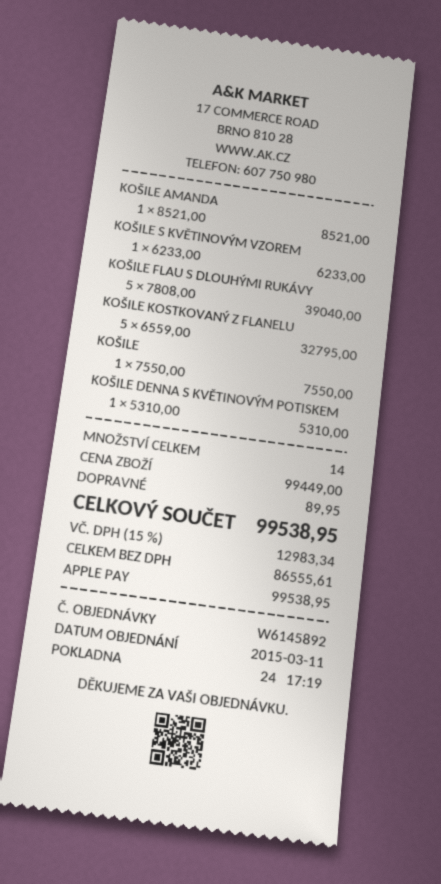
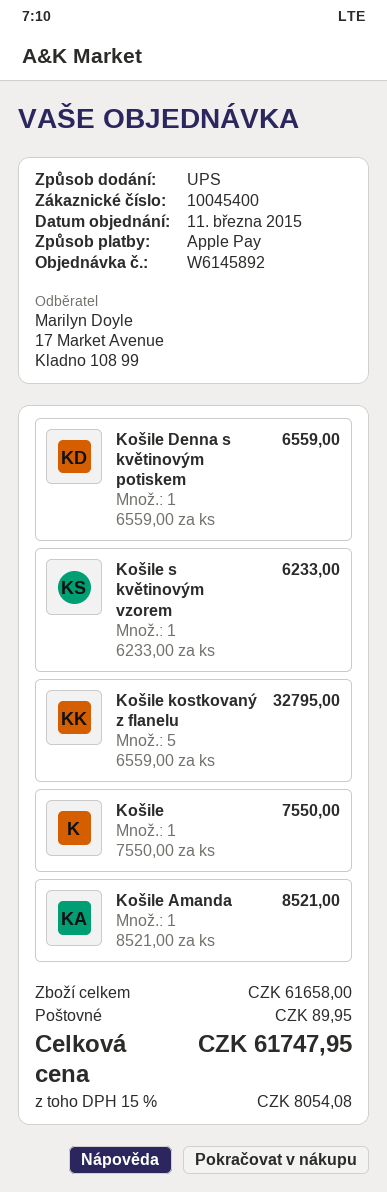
KOŠILE FLAU S DLOUHÝMI RUKÁVY: 5 x 7808.00 = 39040.00 -> none
KOŠILE DENNA S KVĚTINOVÝM POTISKEM: 1 x 5310.00 = 5310.00 -> 1 x 6559.00 = 6559.00
subtotal: 99449.00 -> 61658.00
tax: 15% = 12983.34 -> 15% = 8054.08
total: 99538.95 -> 61747.95

